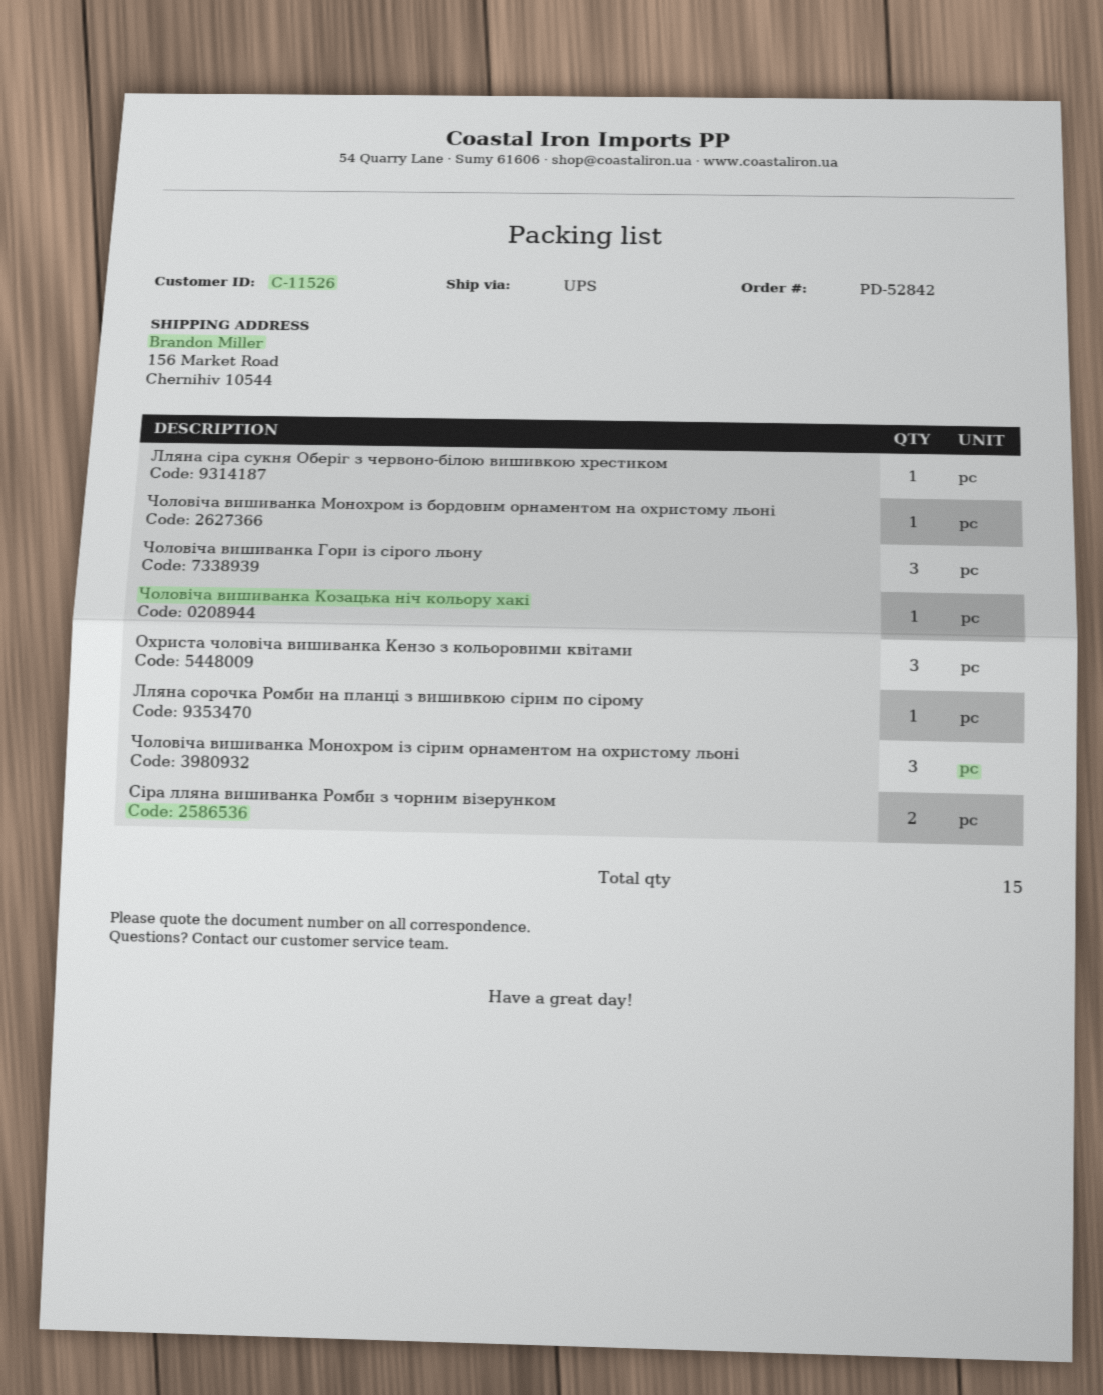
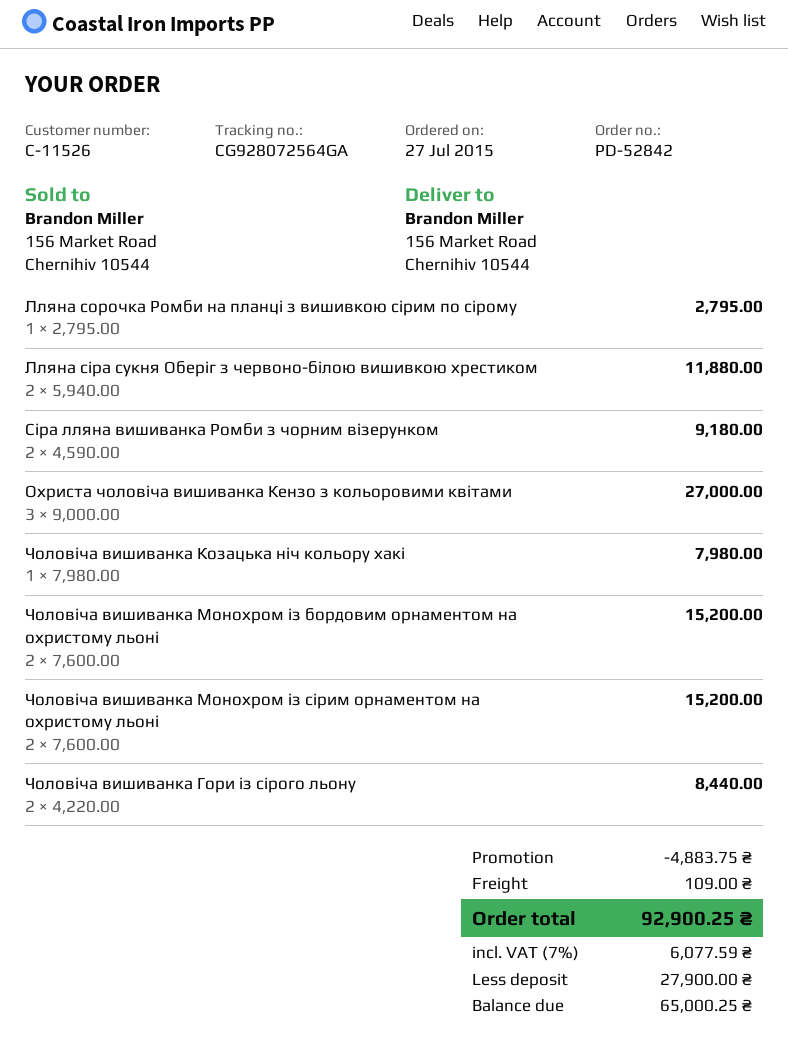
Лляна сіра сукня Оберіг з червоно-білою вишивкою хрестиком: 1 -> 2
Чоловіча вишиванка Монохром із бордовим орнаментом на охристому льоні: 1 -> 2
Чоловіча вишиванка Гори із сірого льону: 3 -> 2
Чоловіча вишиванка Монохром із сірим орнаментом на охристому льоні: 3 -> 2

